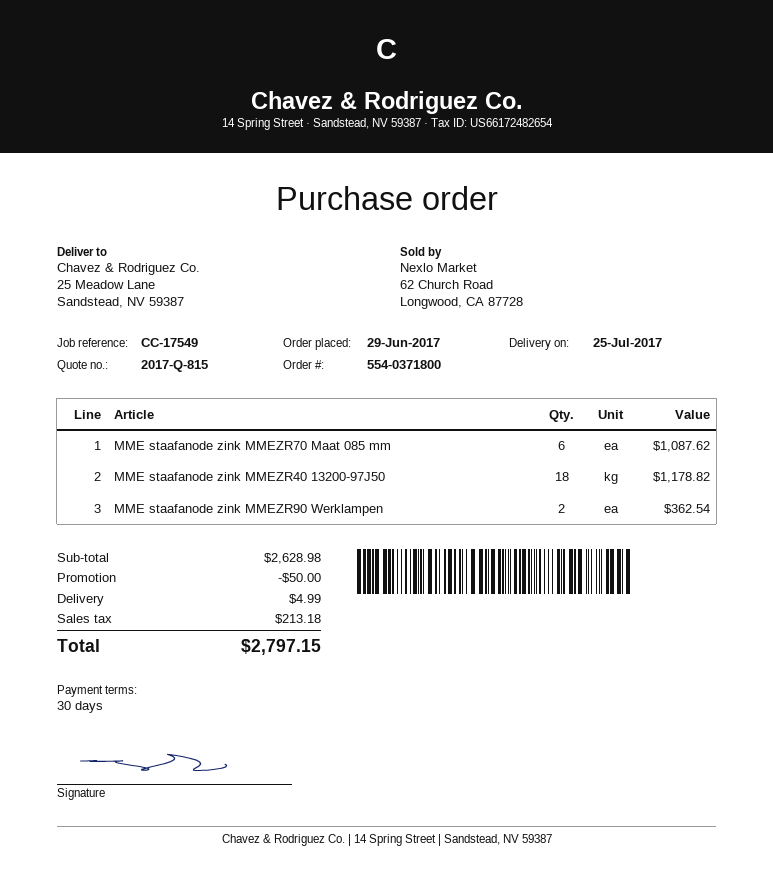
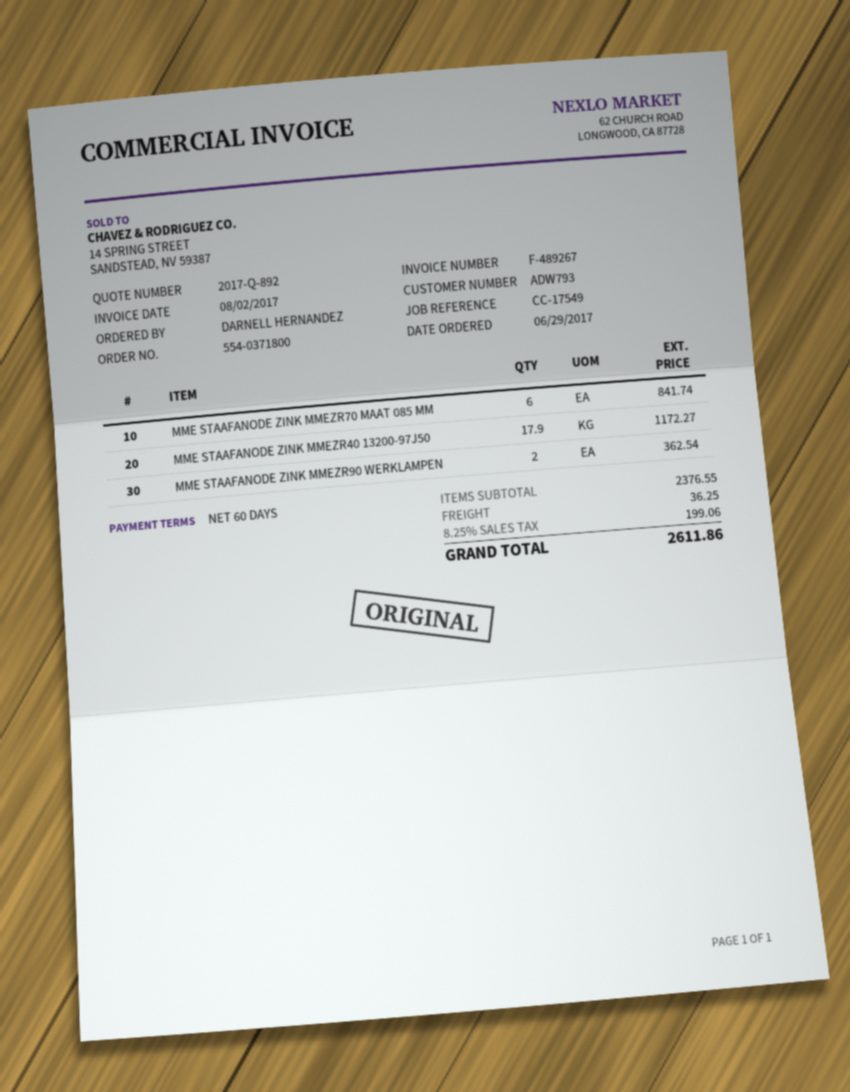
quote number: 2017-Q-815 -> 2017-Q-892
payment terms: 30 days -> 60 days
MME staafanode zink MMEZR70 Maat 085 mm: 6 for 1087.62 -> 6 for 841.74
MME staafanode zink MMEZR40 13200-97J50: 18 for 1178.82 -> 17.9 for 1172.27
subtotal: 2628.98 -> 2376.55
discount: 50.00 -> none
shipping: 4.99 -> 36.25
tax: 213.18 -> 199.06
total: 2797.15 -> 2611.86

